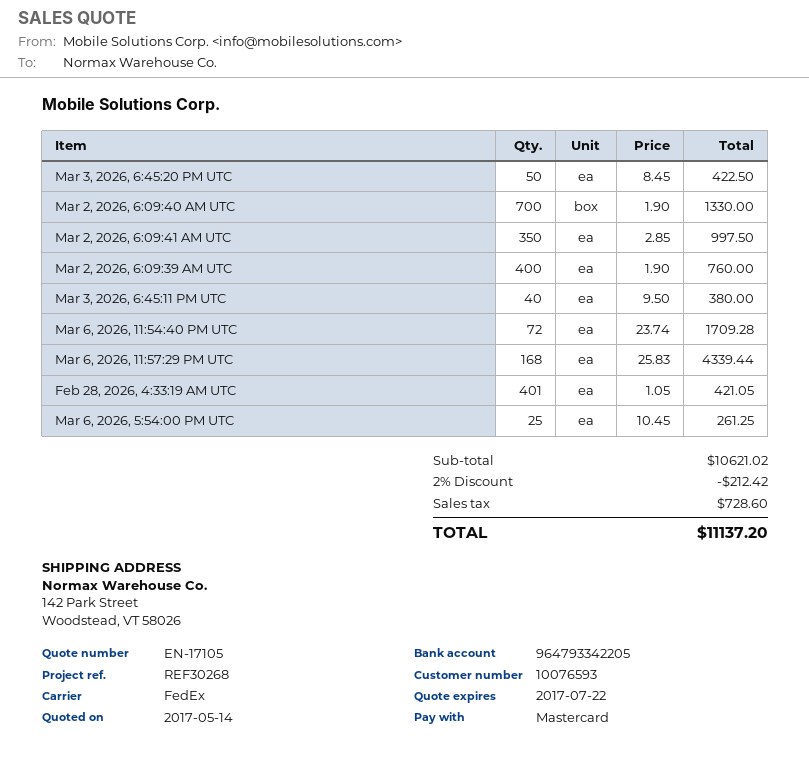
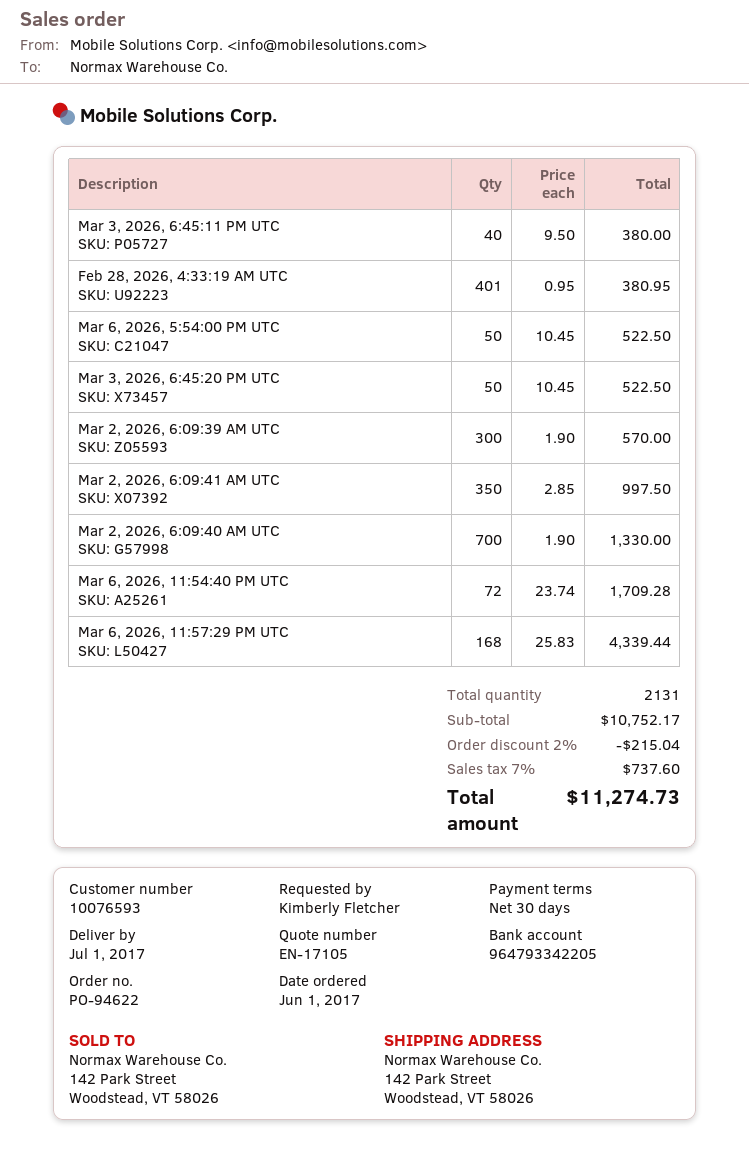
Mar 3, 2026, 6:45:20 PM UTC: 50 x 8.45 = 422.50 -> 50 x 10.45 = 522.50
Mar 2, 2026, 6:09:39 AM UTC: 400 x 1.90 = 760.00 -> 300 x 1.90 = 570.00
Feb 28, 2026, 4:33:19 AM UTC: 401 x 1.05 = 421.05 -> 401 x 0.95 = 380.95
Mar 6, 2026, 5:54:00 PM UTC: 25 x 10.45 = 261.25 -> 50 x 10.45 = 522.50
subtotal: 10621.02 -> 10752.17
discount: 2% = 212.42 -> 2% = 215.04
tax: 728.60 -> 737.60
total: 11137.20 -> 11274.73

